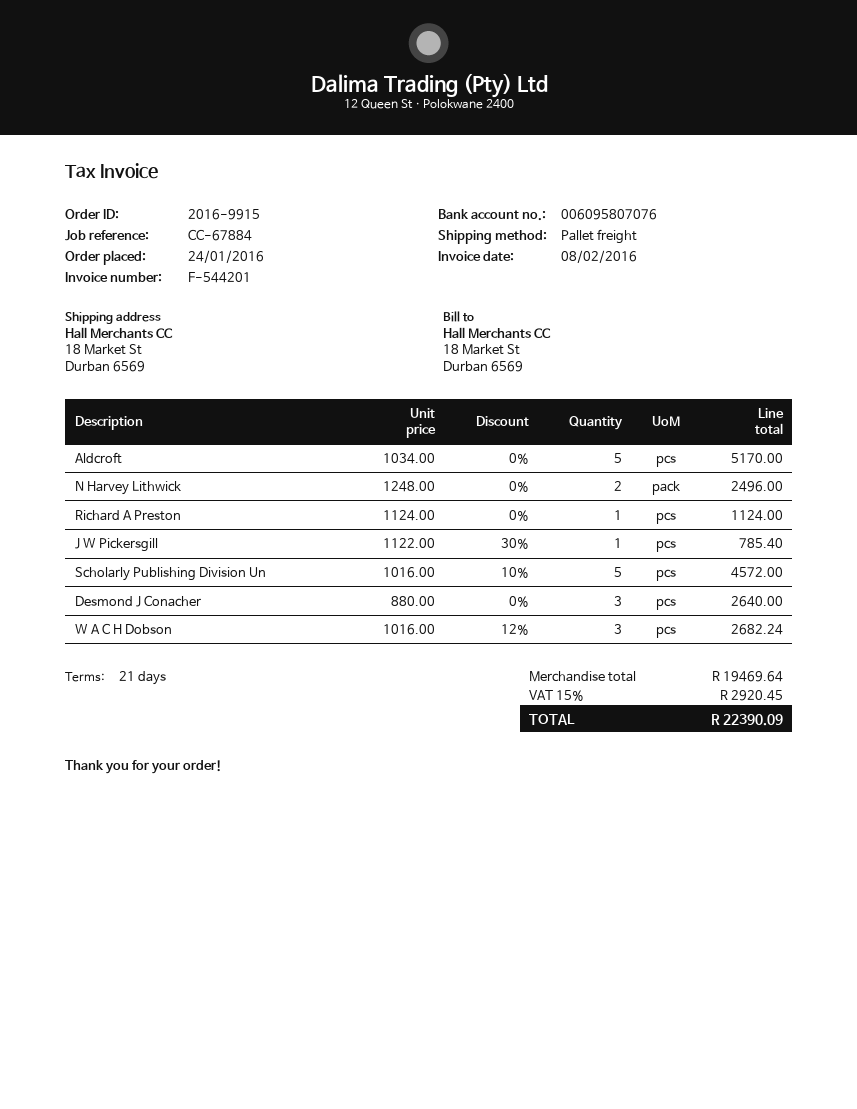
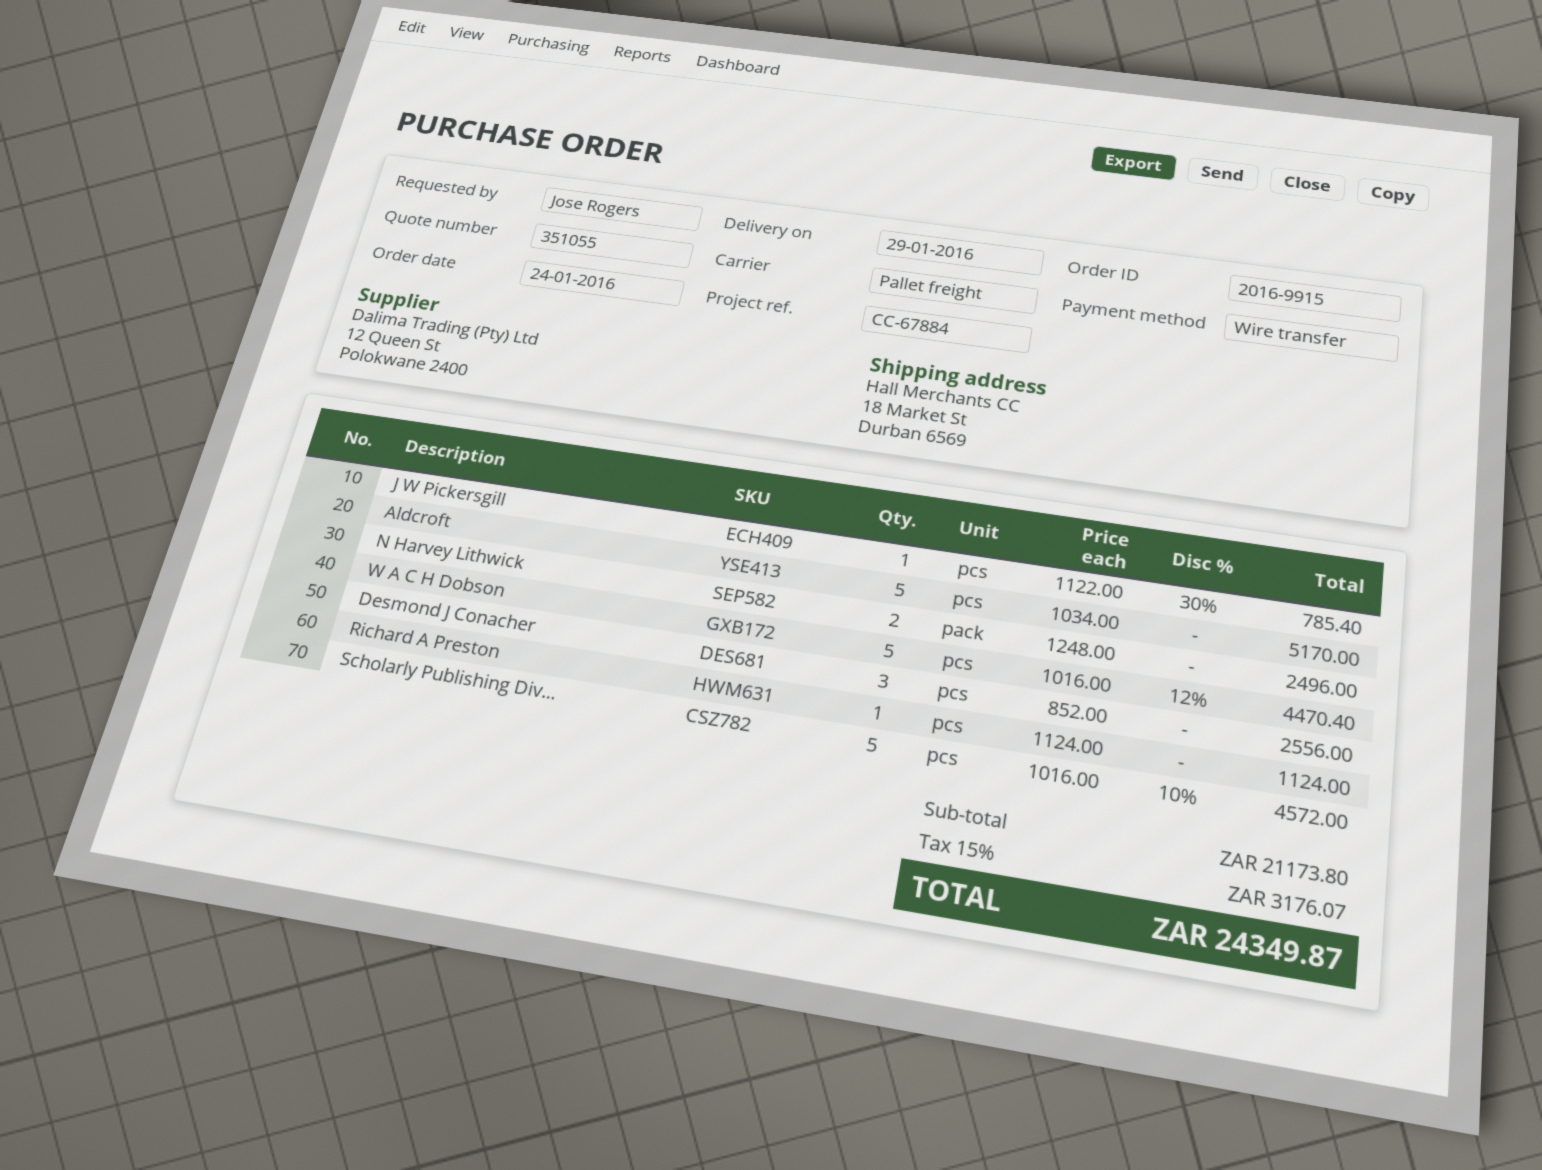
Desmond J Conacher: 3 x 880.00 = 2640.00 -> 3 x 852.00 = 2556.00
W A C H Dobson: 3 x 1016.00 - 12% = 2682.24 -> 5 x 1016.00 - 12% = 4470.40
subtotal: 19469.64 -> 21173.80
tax: 15% = 2920.45 -> 15% = 3176.07
total: 22390.09 -> 24349.87

